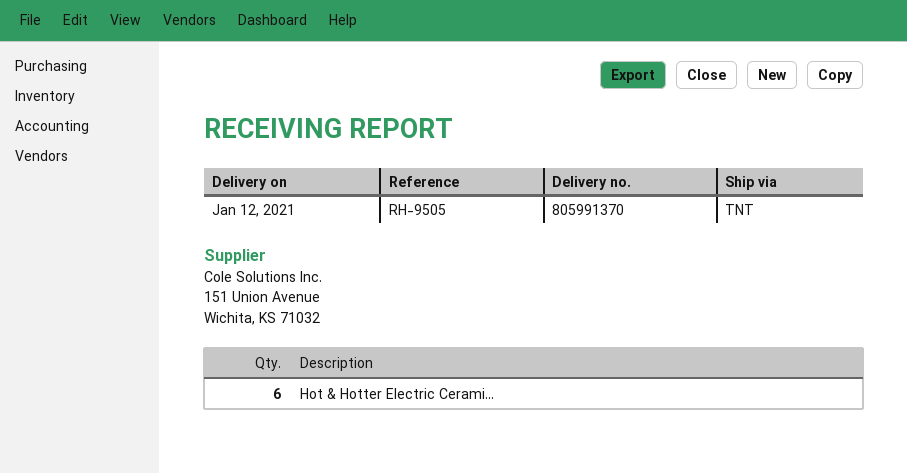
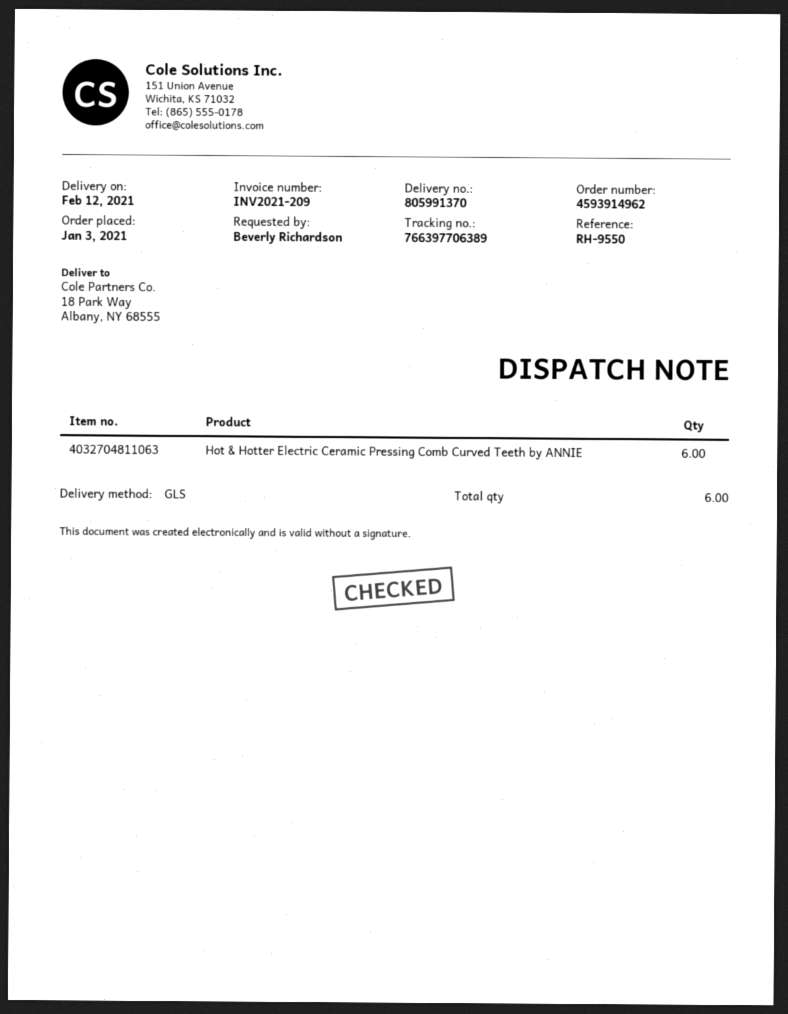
delivery date: 2021-01-12 -> 2021-02-12
reference: RH-9505 -> RH-9550
shipping method: TNT -> GLS

